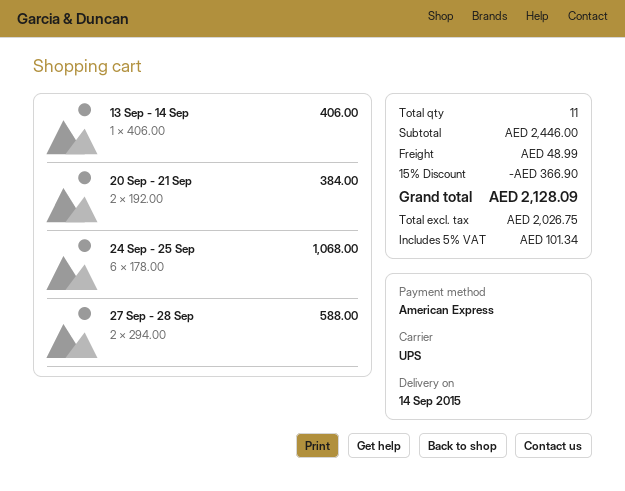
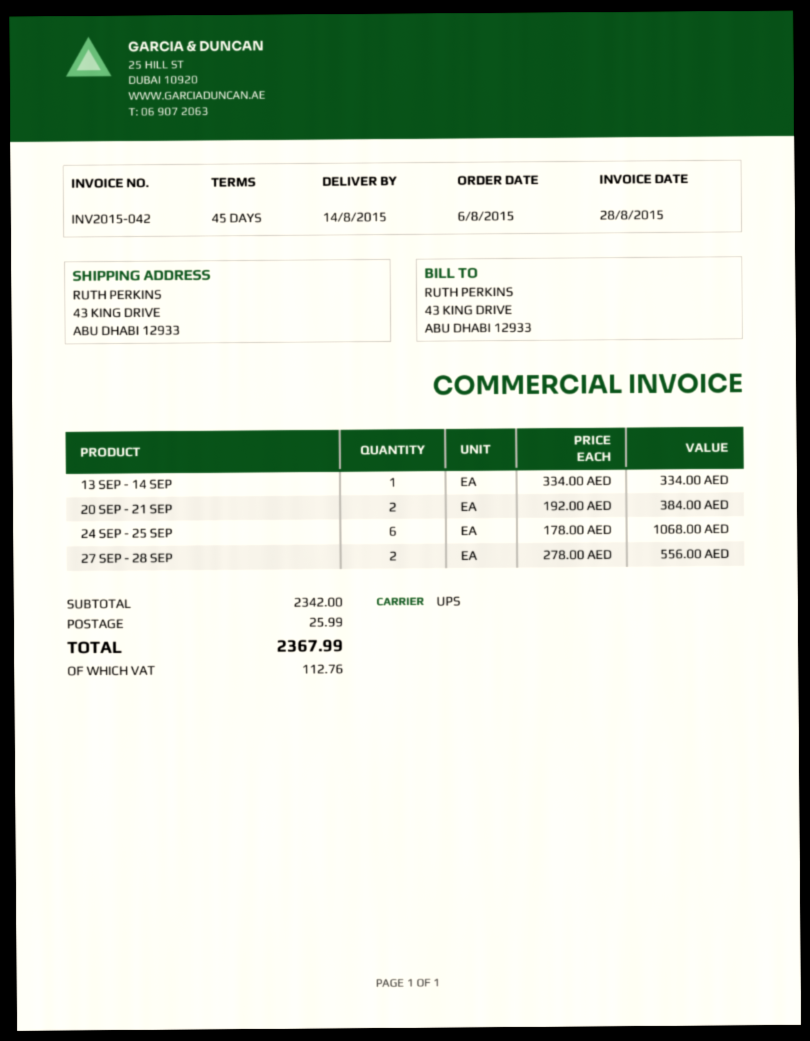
delivery date: 2015-09-14 -> 2015-08-14
13 Sep - 14 Sep: 1 x 406.00 = 406.00 -> 1 x 334.00 = 334.00
27 Sep - 28 Sep: 2 x 294.00 = 588.00 -> 2 x 278.00 = 556.00
subtotal: 2446.00 -> 2342.00
discount: 15% = 366.90 -> none
shipping: 48.99 -> 25.99
tax: 101.34 -> 112.76
total: 2128.09 -> 2367.99

